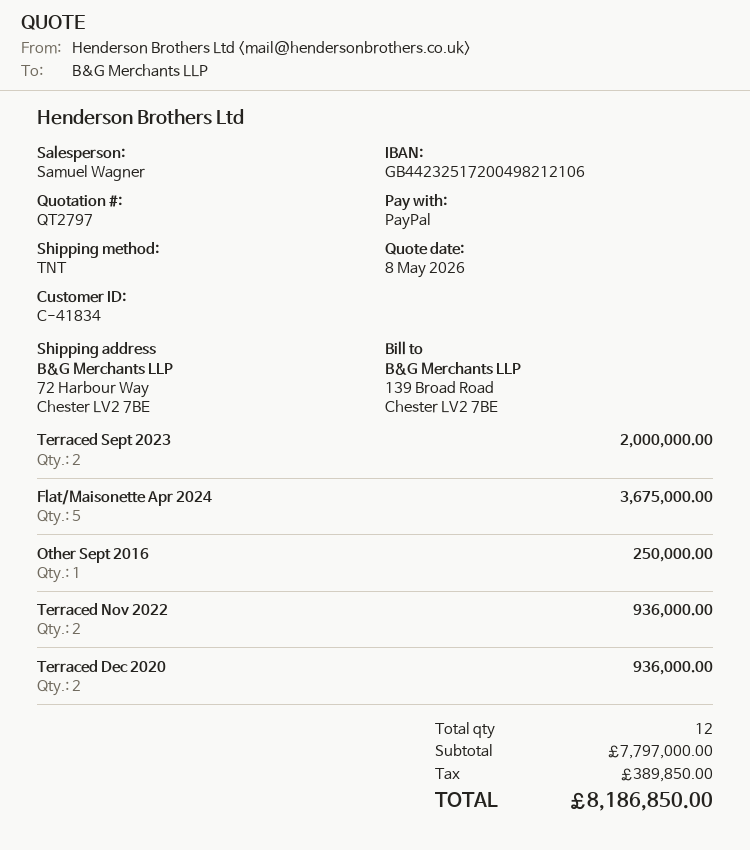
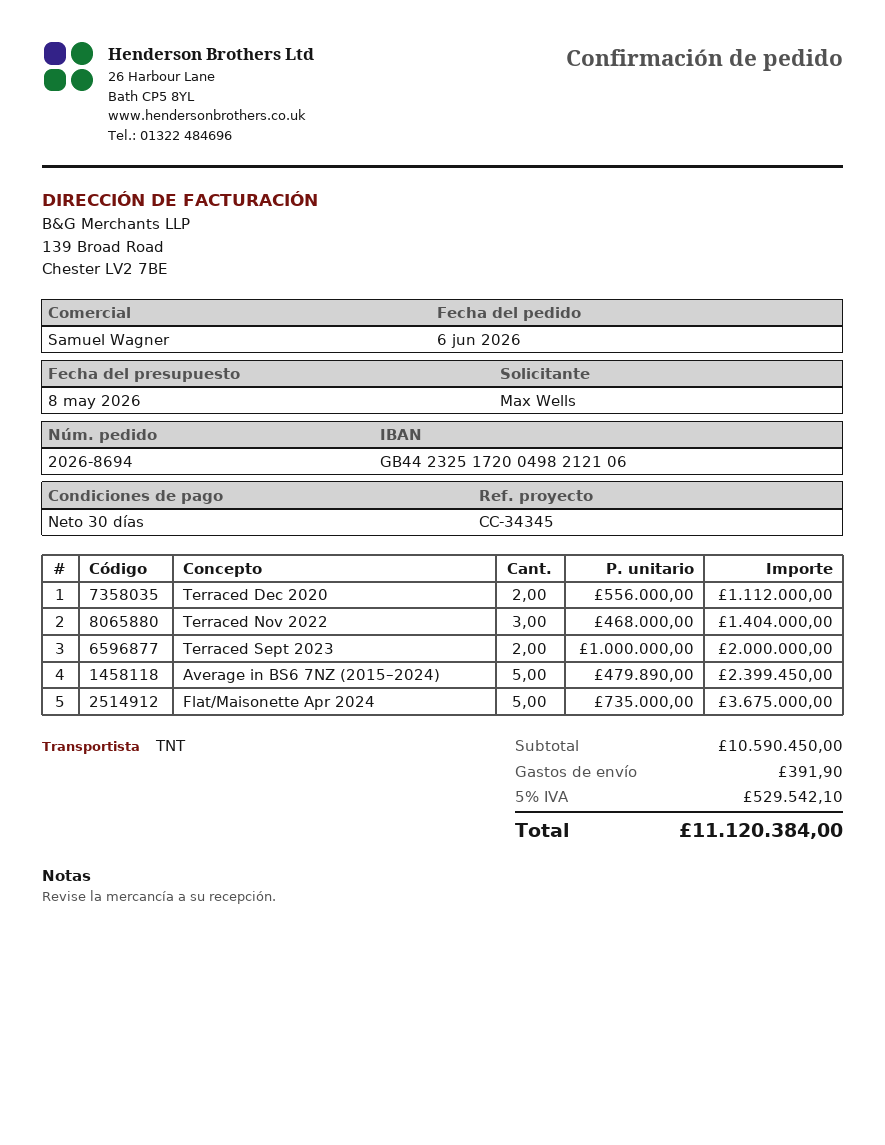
Other Sept 2016: 1 for 250000.00 -> none
Terraced Nov 2022: 2 for 936000.00 -> 3 for 1404000.00
Terraced Dec 2020: 2 for 936000.00 -> 2 for 1112000.00
Average in BS6 7NZ (2015–2024): none -> 5 for 2399450.00
subtotal: 7797000.00 -> 10590450.00
shipping: none -> 391.90
tax: 389850.00 -> 529542.10
total: 8186850.00 -> 11120384.00

